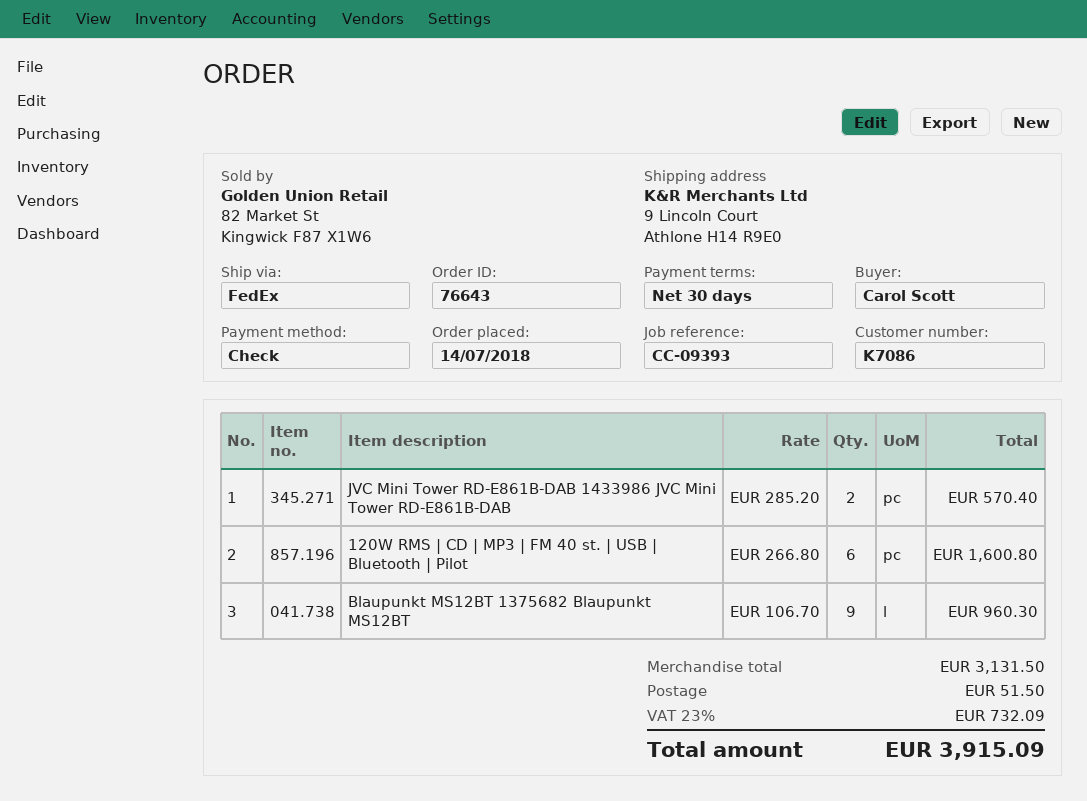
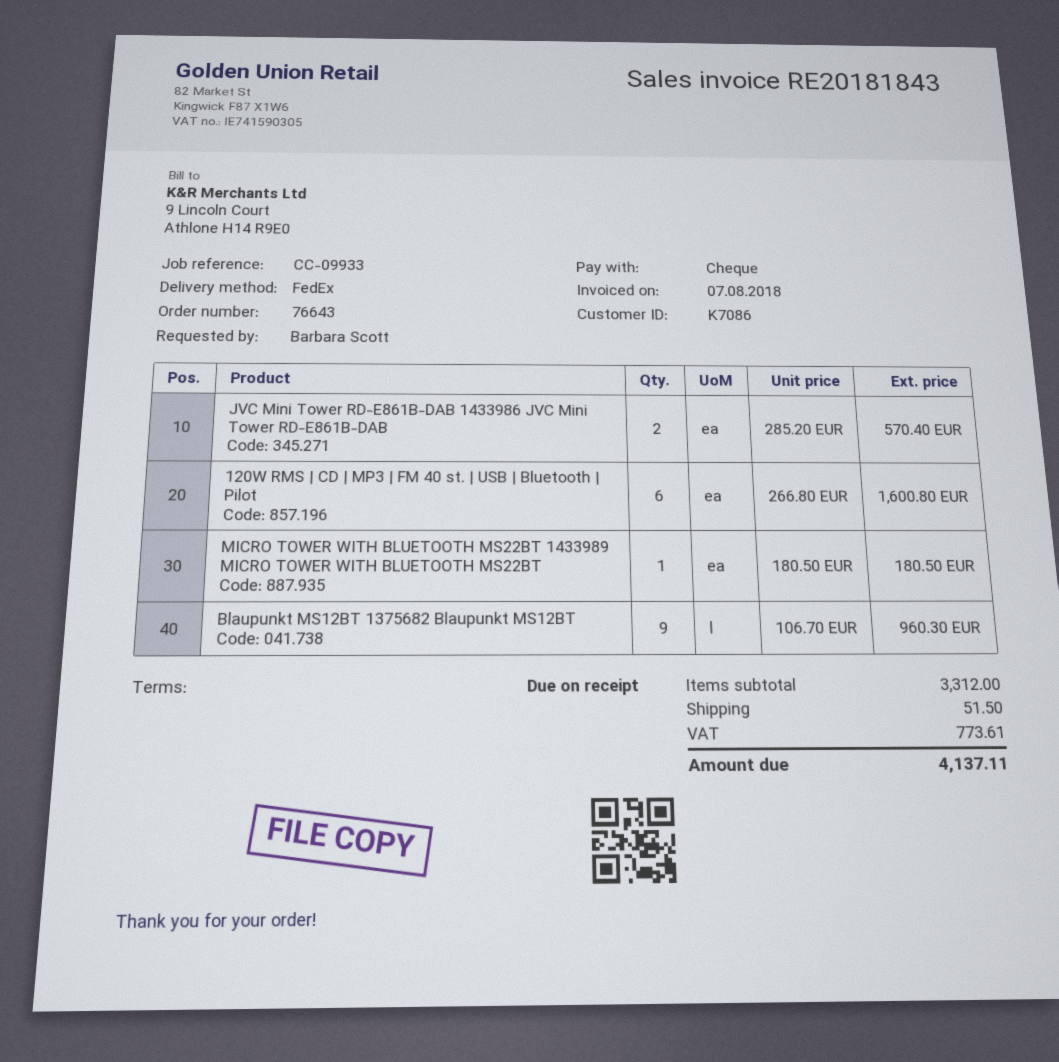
payment terms: 30 days -> on receipt
reference: CC-09393 -> CC-09933
ordered by: Carol Scott -> Barbara Scott
MICRO TOWER WITH BLUETOOTH MS22BT 1433989 MICRO TOWER WITH BLUETOOTH MS22BT: none -> 1 x 180.50 = 180.50
subtotal: 3131.50 -> 3312.00
tax: 732.09 -> 773.61
total: 3915.09 -> 4137.11

